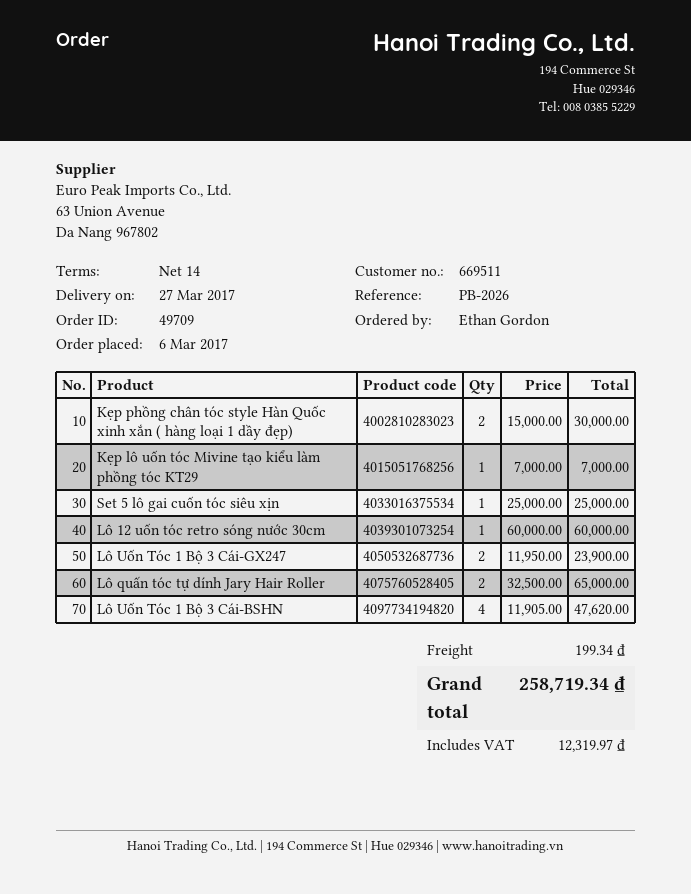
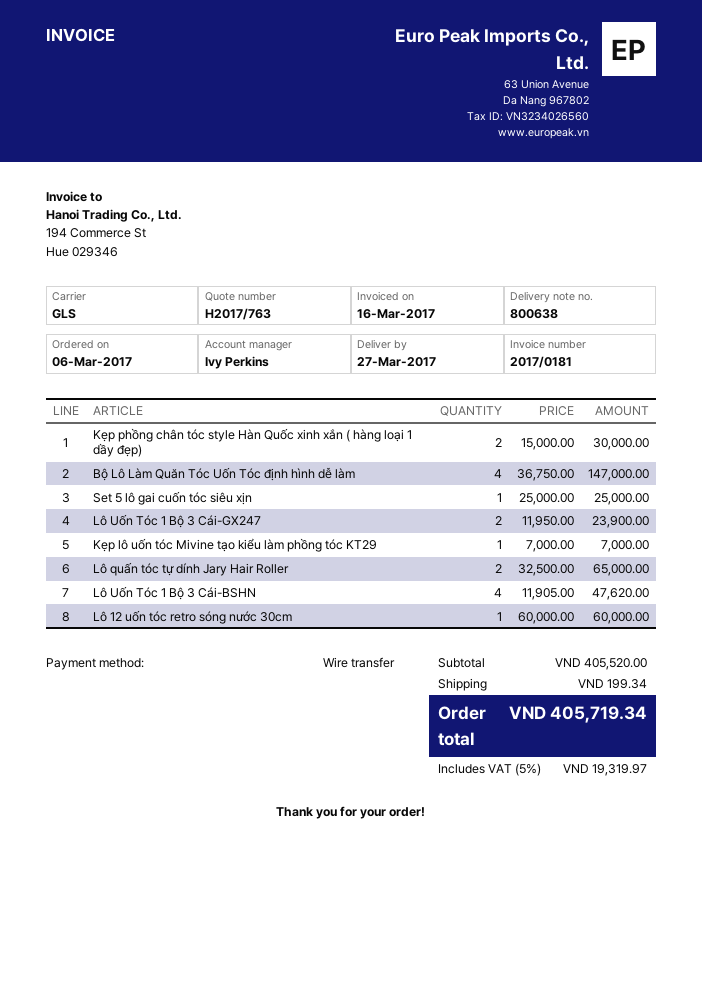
Bộ Lô Làm Quăn Tóc Uốn Tóc định hình dễ làm: none -> 4 x 36750.00 = 147000.00
tax: 12319.97 -> 19319.97
total: 258719.34 -> 405719.34

